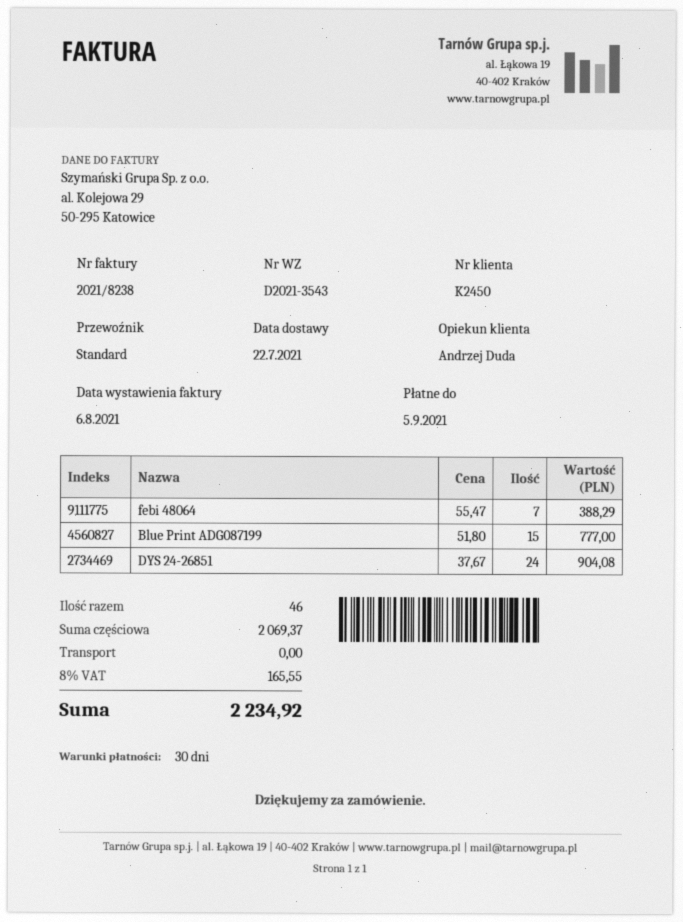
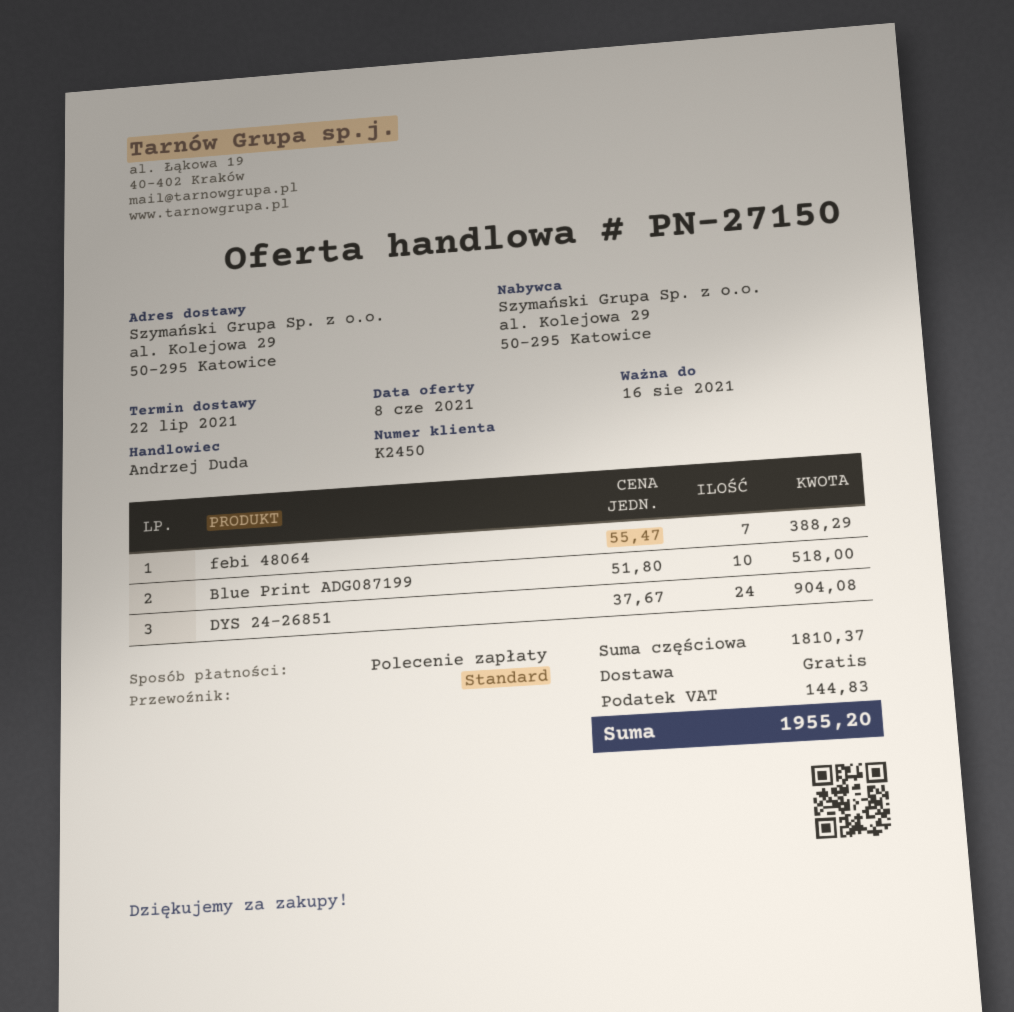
Blue Print ADG087199: 15 x 51.80 = 777.00 -> 10 x 51.80 = 518.00
subtotal: 2069.37 -> 1810.37
tax: 165.55 -> 144.83
total: 2234.92 -> 1955.20

